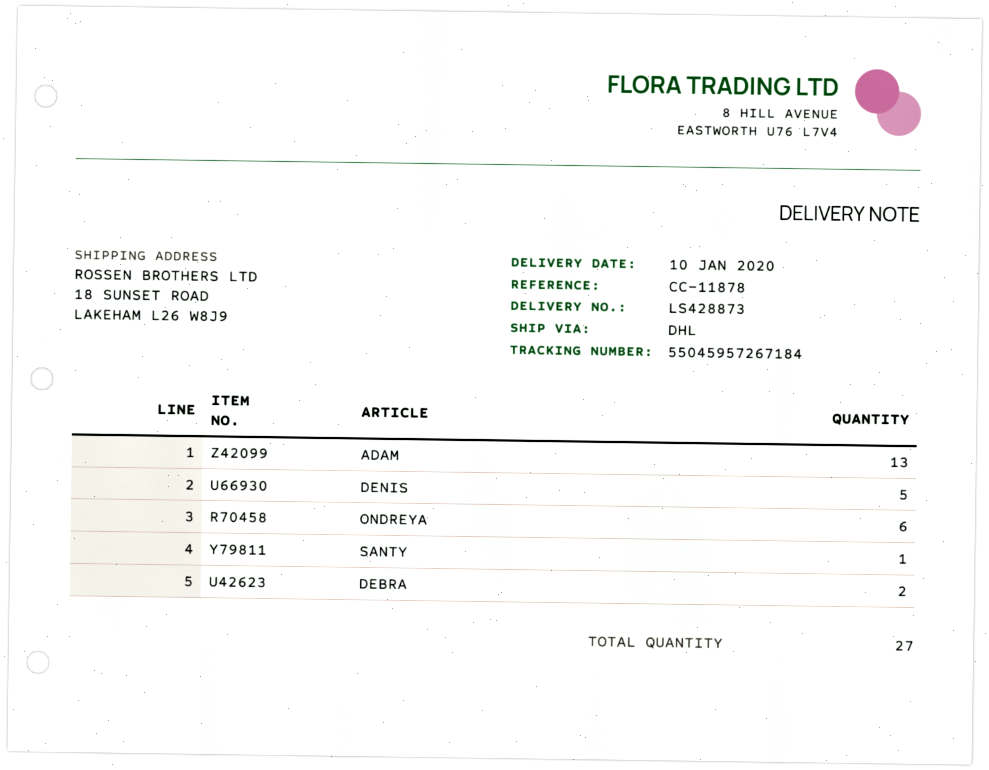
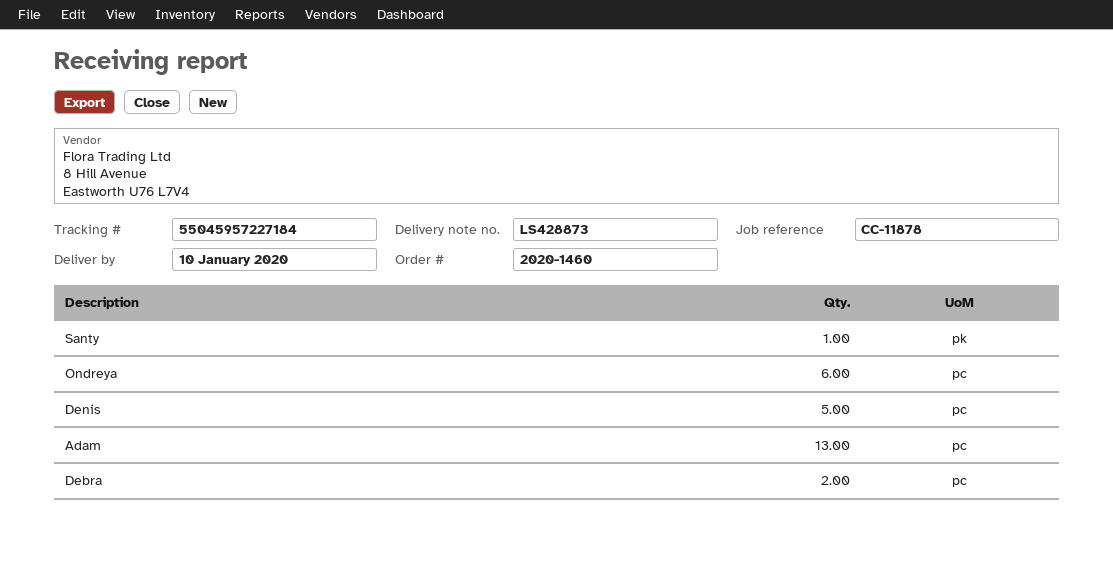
tracking number: 55045957267184 -> 55045957227184

